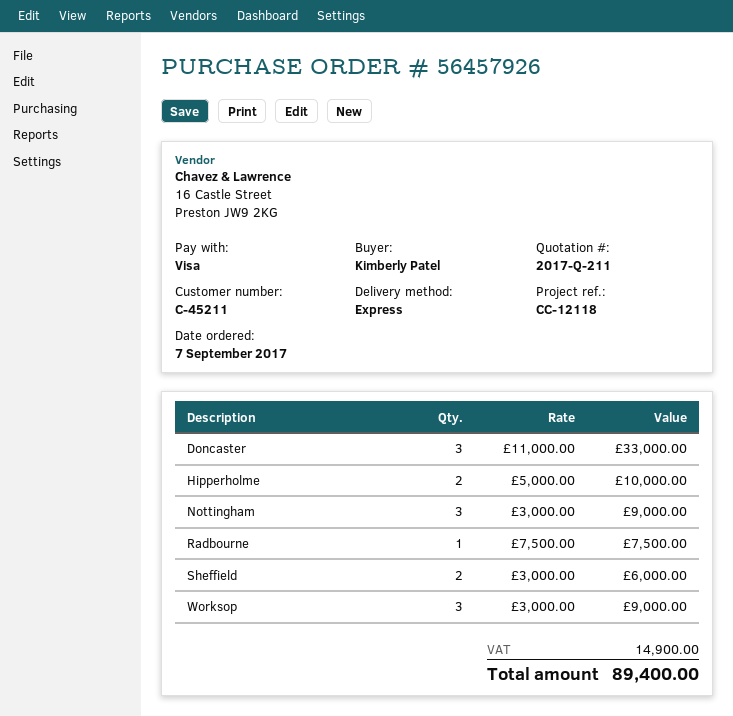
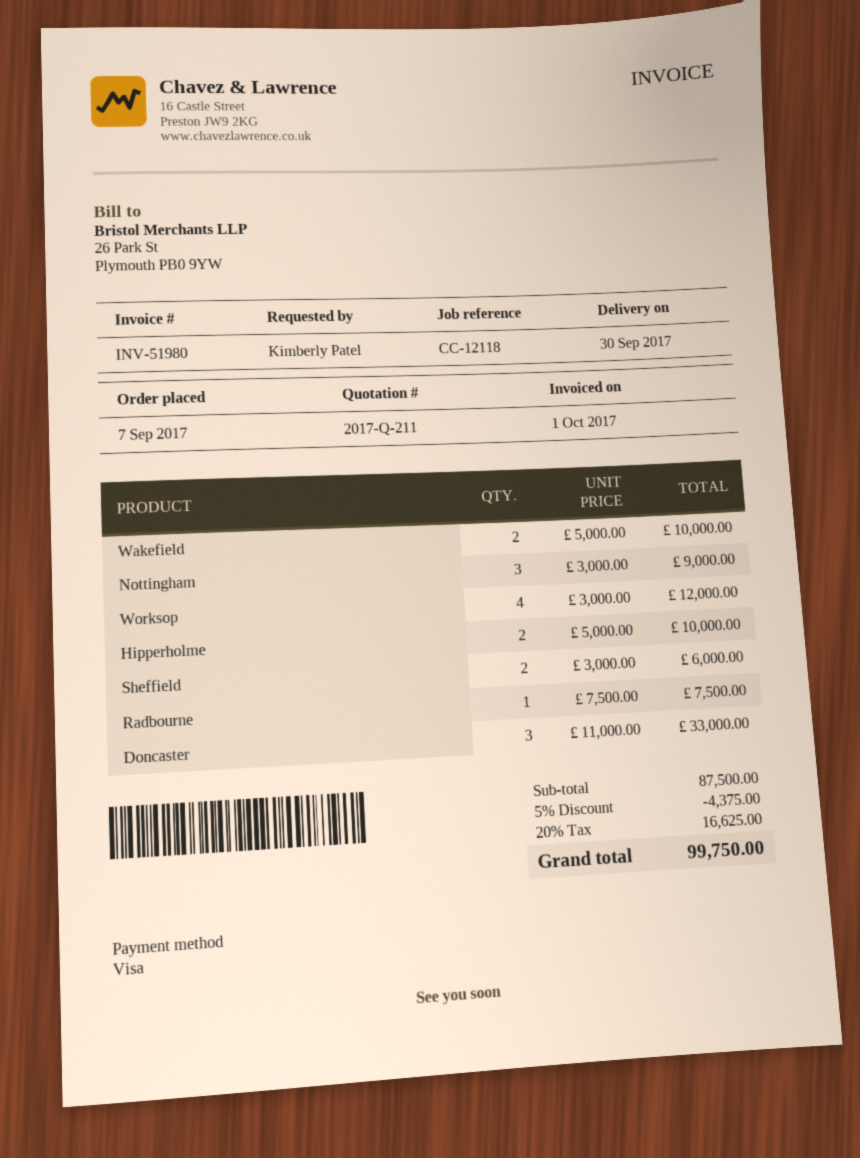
Worksop: 3 x 3000.00 = 9000.00 -> 4 x 3000.00 = 12000.00
Wakefield: none -> 2 x 5000.00 = 10000.00
discount: none -> 5% = 4375.00
tax: 14900.00 -> 16625.00
total: 89400.00 -> 99750.00

